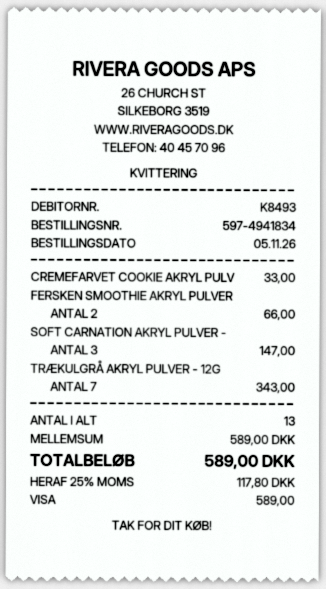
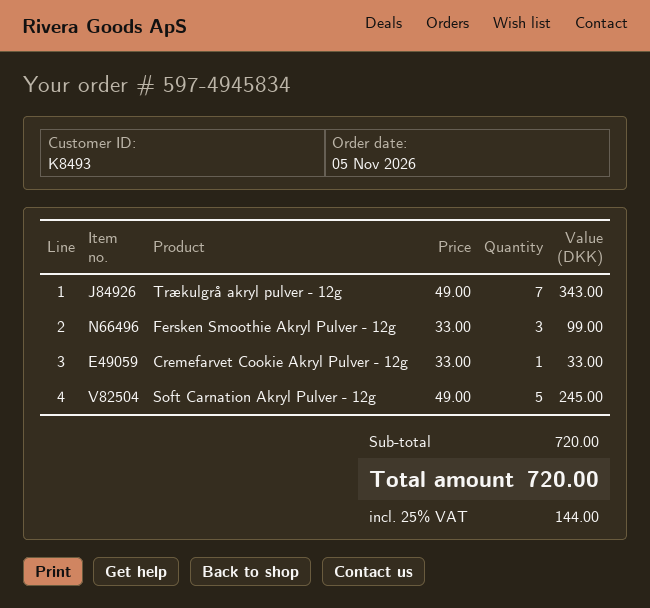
order number: 597-4941834 -> 597-4945834
FERSKEN SMOOTHIE AKRYL PULVER: 2 for 66.00 -> 3 for 99.00
SOFT CARNATION AKRYL PULVER -: 3 for 147.00 -> 5 for 245.00
subtotal: 589.00 -> 720.00
tax: 25% = 117.80 -> 25% = 144.00
total: 589.00 -> 720.00

